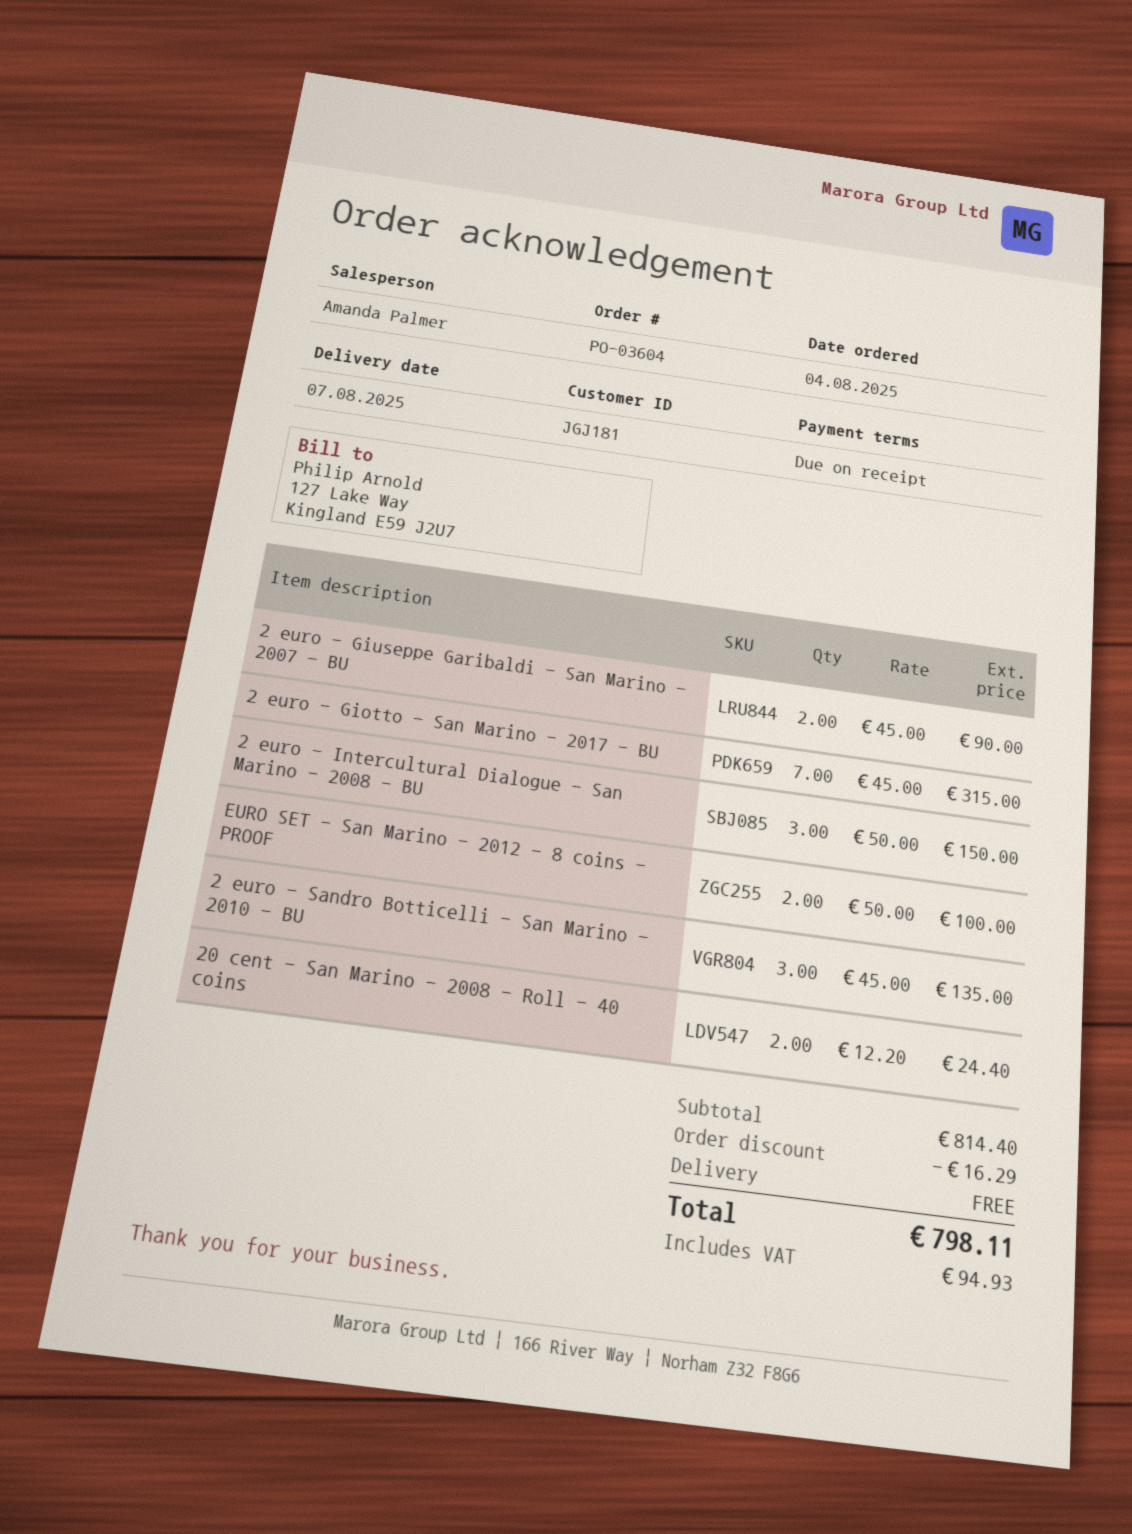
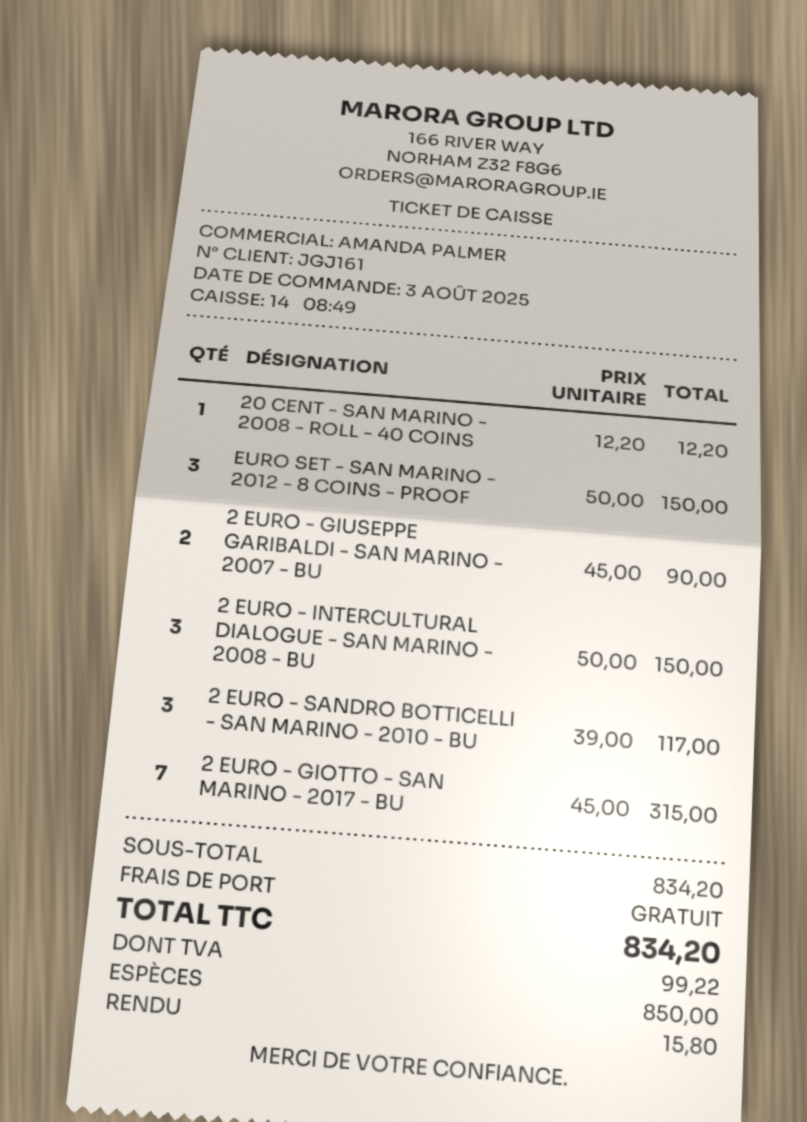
order date: 2025-08-04 -> 2025-08-03
customer number: JGJ181 -> JGJ161
EURO SET - San Marino - 2012 - 8 coins - PROOF: 2 x 50.00 = 100.00 -> 3 x 50.00 = 150.00
2 euro - Sandro Botticelli - San Marino - 2010 - BU: 3 x 45.00 = 135.00 -> 3 x 39.00 = 117.00
20 cent - San Marino - 2008 - Roll - 40 coins: 2 x 12.20 = 24.40 -> 1 x 12.20 = 12.20
subtotal: 814.40 -> 834.20
discount: 16.29 -> none
tax: 94.93 -> 99.22
total: 798.11 -> 834.20

